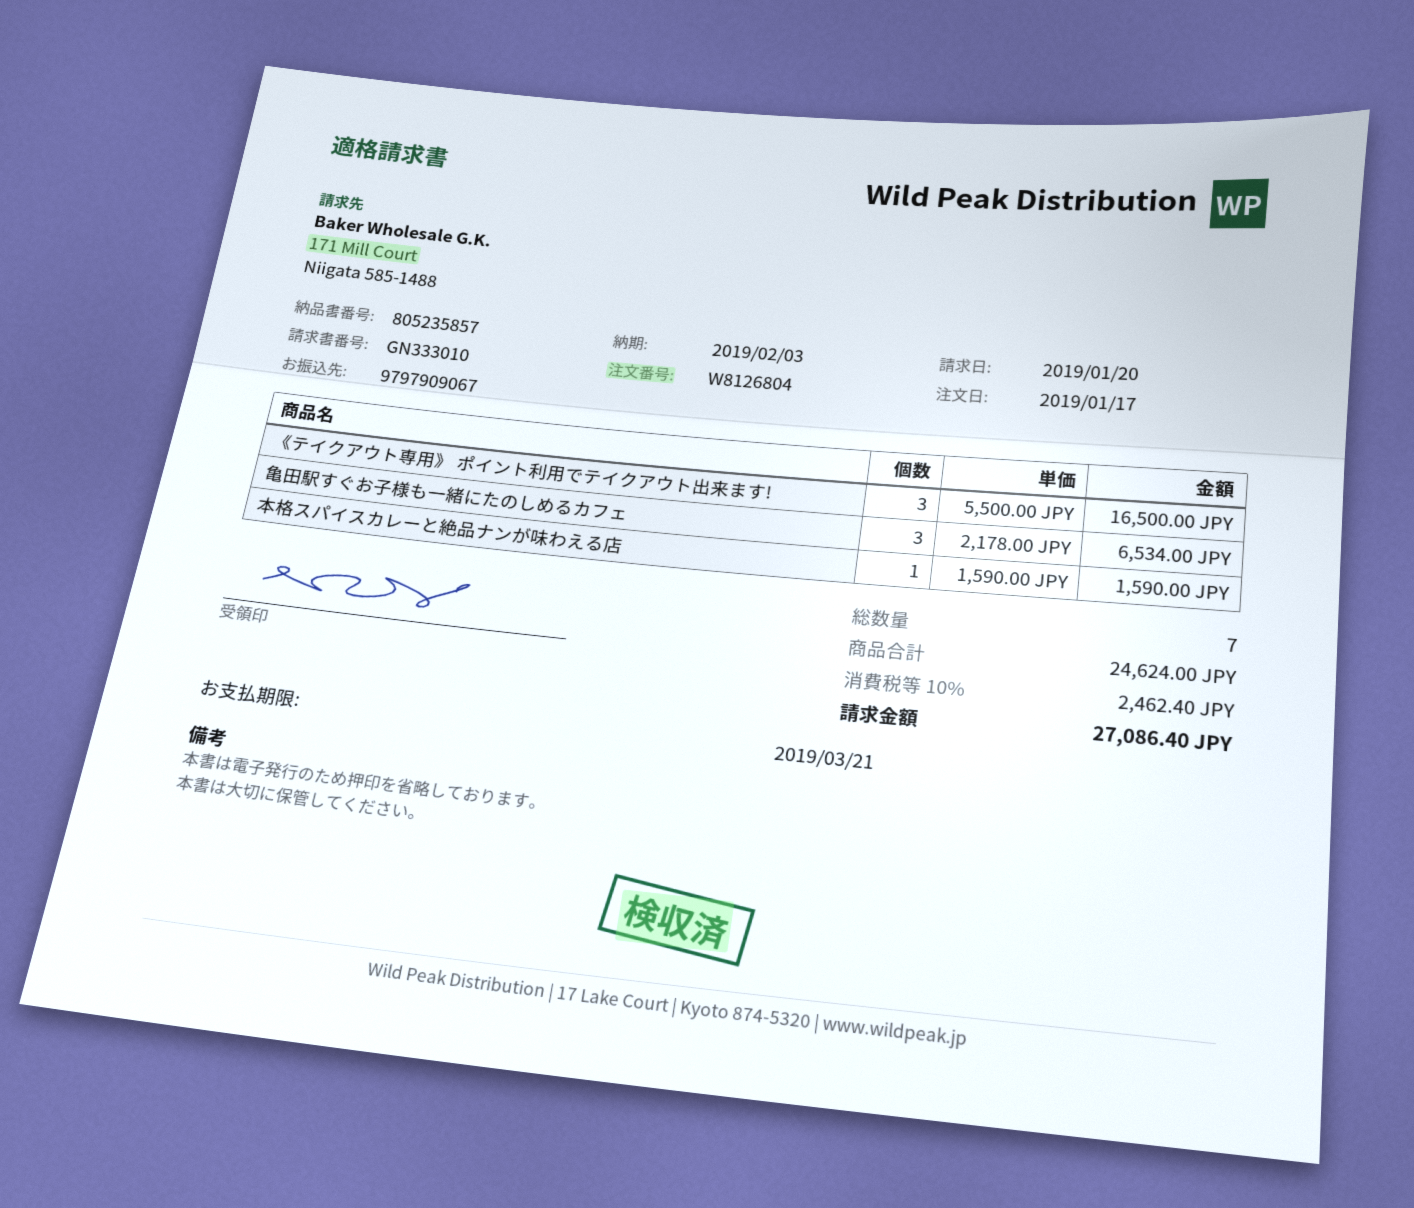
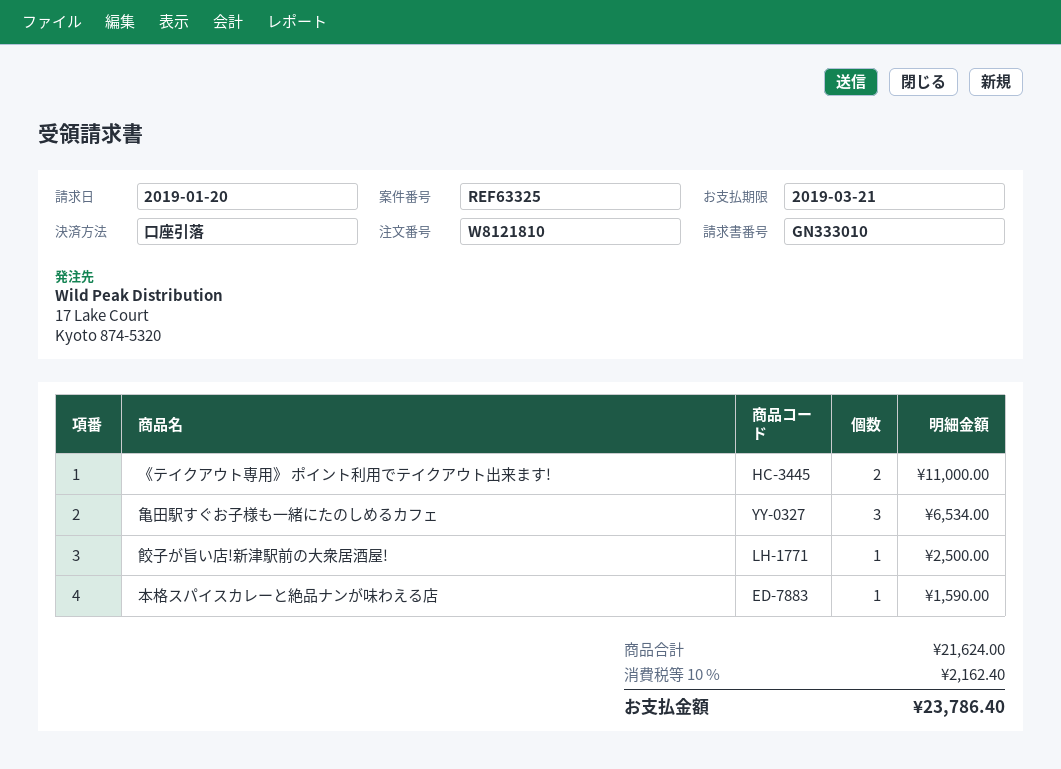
order number: W8126804 -> W8121810
《テイクアウト専用》 ポイント利用でテイクアウト出来ます!: 3 for 16500.00 -> 2 for 11000.00
餃子が旨い店!新津駅前の大衆居酒屋!: none -> 1 for 2500.00
subtotal: 24624.00 -> 21624.00
tax: 10% = 2462.40 -> 10% = 2162.40
total: 27086.40 -> 23786.40

